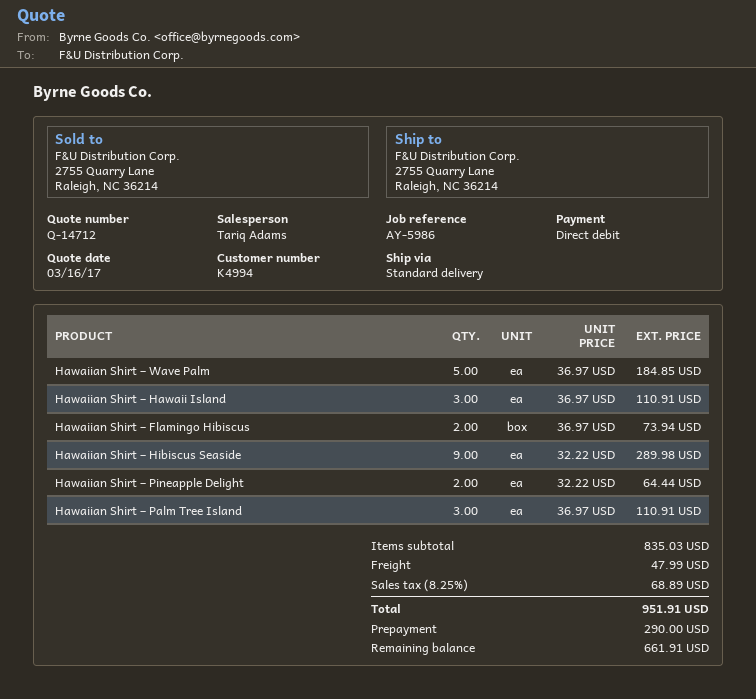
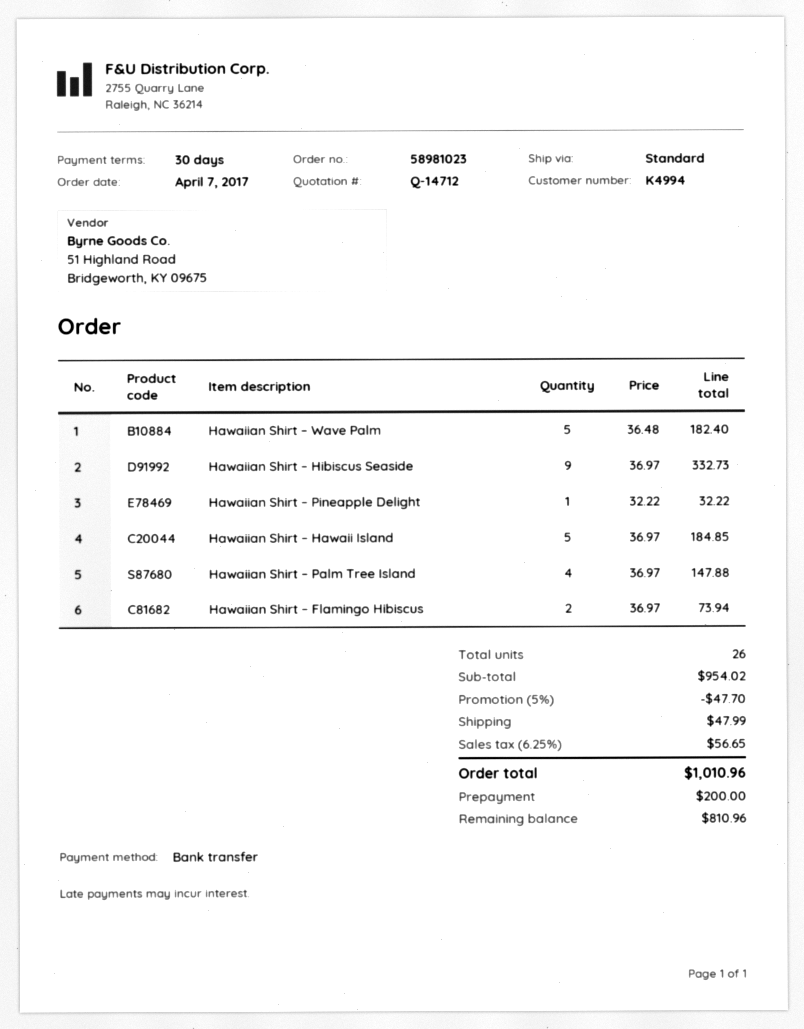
payment method: direct debit -> bank transfer
Hawaiian Shirt – Wave Palm: 5 x 36.97 = 184.85 -> 5 x 36.48 = 182.40
Hawaiian Shirt – Hawaii Island: 3 x 36.97 = 110.91 -> 5 x 36.97 = 184.85
Hawaiian Shirt – Hibiscus Seaside: 9 x 32.22 = 289.98 -> 9 x 36.97 = 332.73
Hawaiian Shirt – Pineapple Delight: 2 x 32.22 = 64.44 -> 1 x 32.22 = 32.22
Hawaiian Shirt – Palm Tree Island: 3 x 36.97 = 110.91 -> 4 x 36.97 = 147.88
subtotal: 835.03 -> 954.02
discount: none -> 5% = 47.70
tax: 8.25% = 68.89 -> 6.25% = 56.65
total: 951.91 -> 1010.96
deposit: 290.00 -> 200.00
balance: 661.91 -> 810.96

